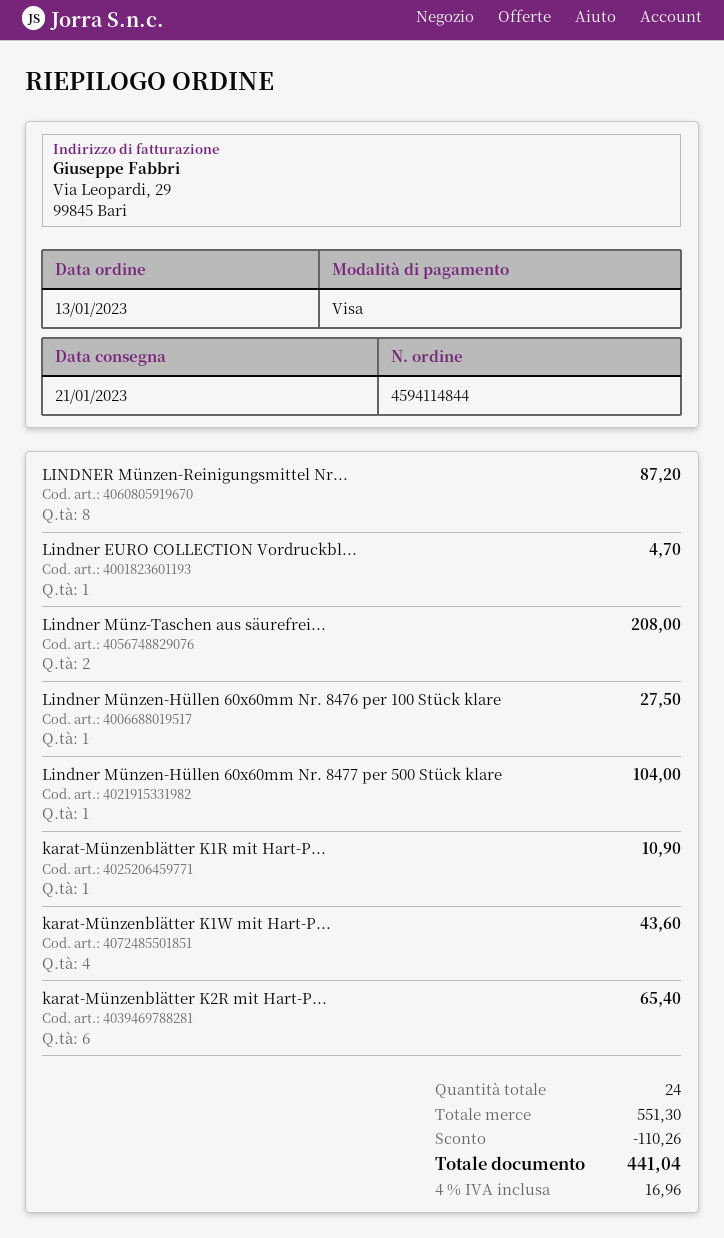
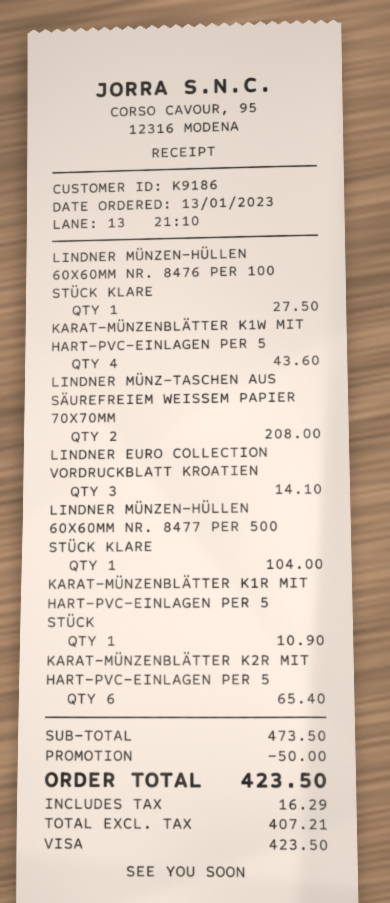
LINDNER Münzen-Reinigungsmittel Nr...: 8 for 87.20 -> none
Lindner EURO COLLECTION Vordruckbl...: 1 for 4.70 -> 3 for 14.10
subtotal: 551.30 -> 473.50
discount: 110.26 -> 50.00
tax: 16.96 -> 16.29
total: 441.04 -> 423.50

